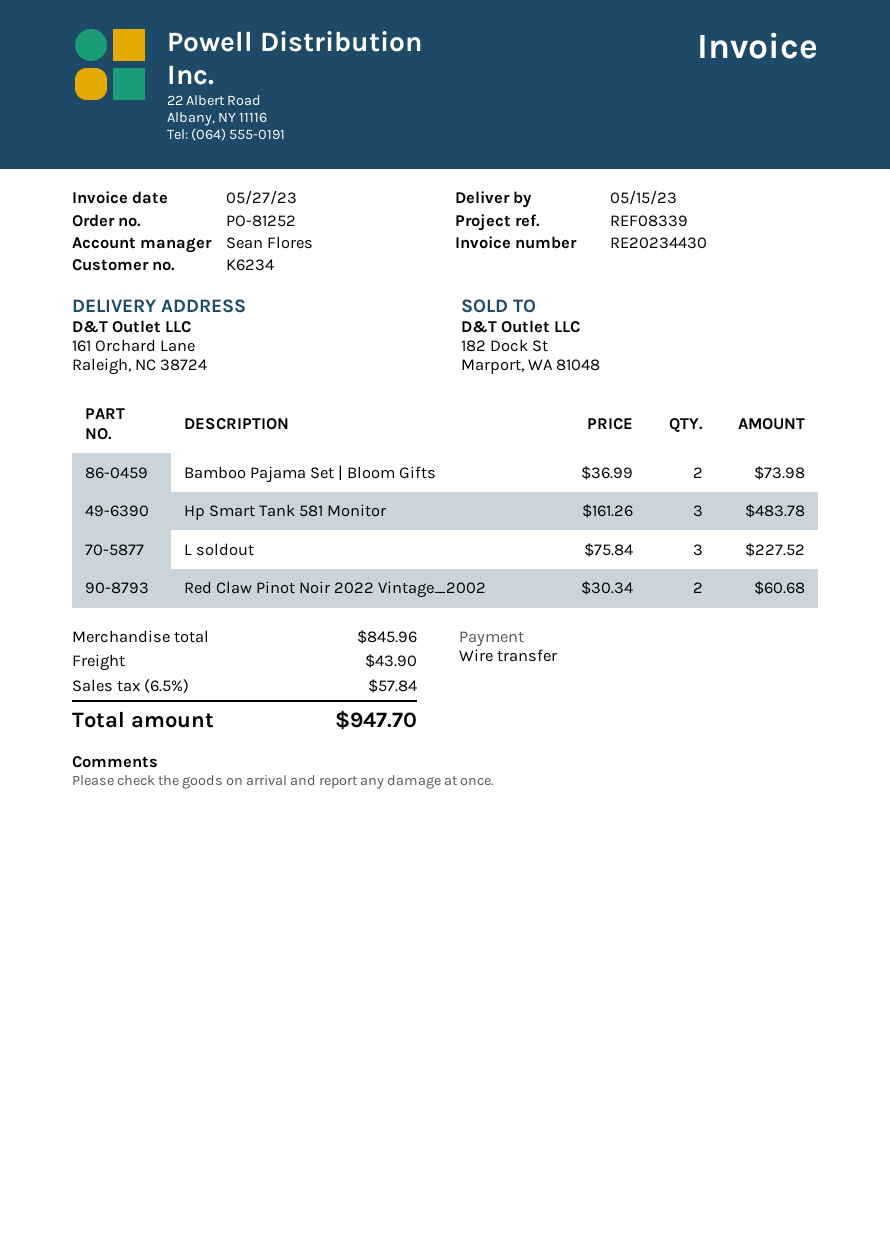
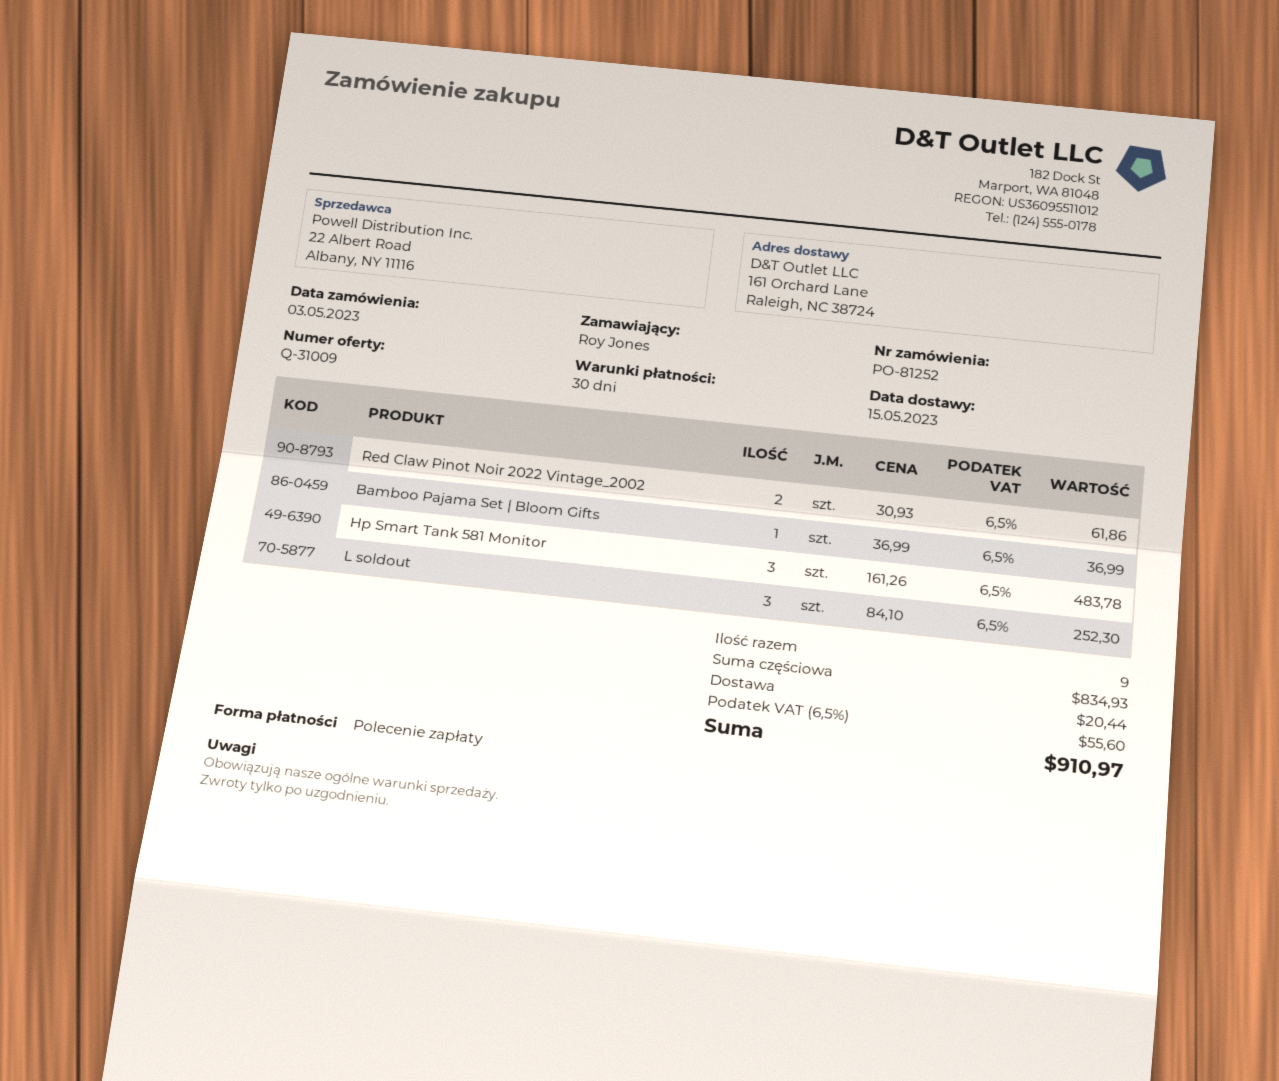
payment method: bank transfer -> direct debit
Bamboo Pajama Set | Bloom Gifts: 2 x 36.99 = 73.98 -> 1 x 36.99 = 36.99
L soldout: 3 x 75.84 = 227.52 -> 3 x 84.10 = 252.30
Red Claw Pinot Noir 2022 Vintage_2002: 2 x 30.34 = 60.68 -> 2 x 30.93 = 61.86
subtotal: 845.96 -> 834.93
shipping: 43.90 -> 20.44
tax: 6.5% = 57.84 -> 6.5% = 55.60
total: 947.70 -> 910.97

